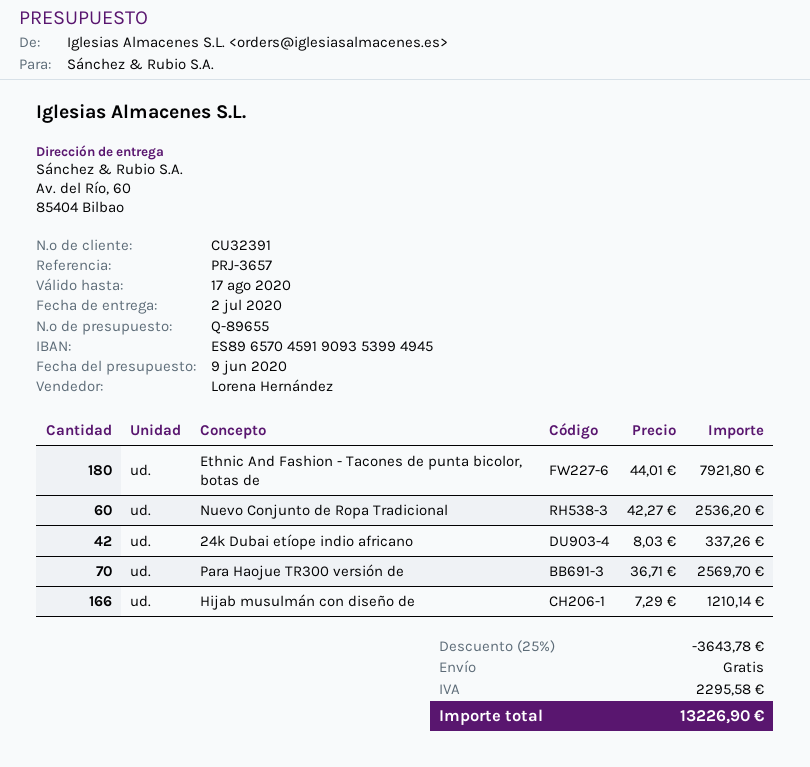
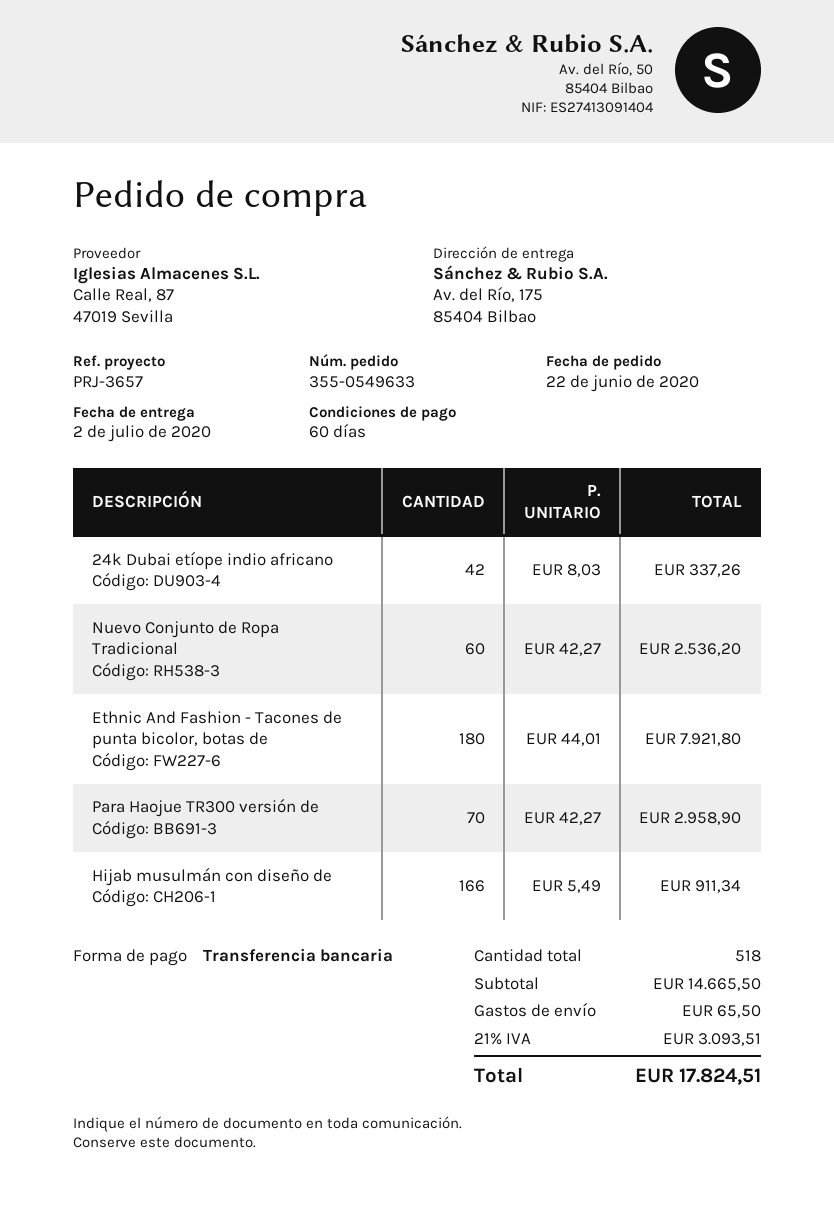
ship to: Av. del Río, 60, 85404 Bilbao -> Av. del Río, 175, 85404 Bilbao
Para Haojue TR300 versión de: 70 x 36.71 = 2569.70 -> 70 x 42.27 = 2958.90
Hijab musulmán con diseño de: 166 x 7.29 = 1210.14 -> 166 x 5.49 = 911.34
discount: 25% = 3643.78 -> none
shipping: 0.00 -> 65.50
tax: 2295.58 -> 3093.51
total: 13226.90 -> 17824.51

